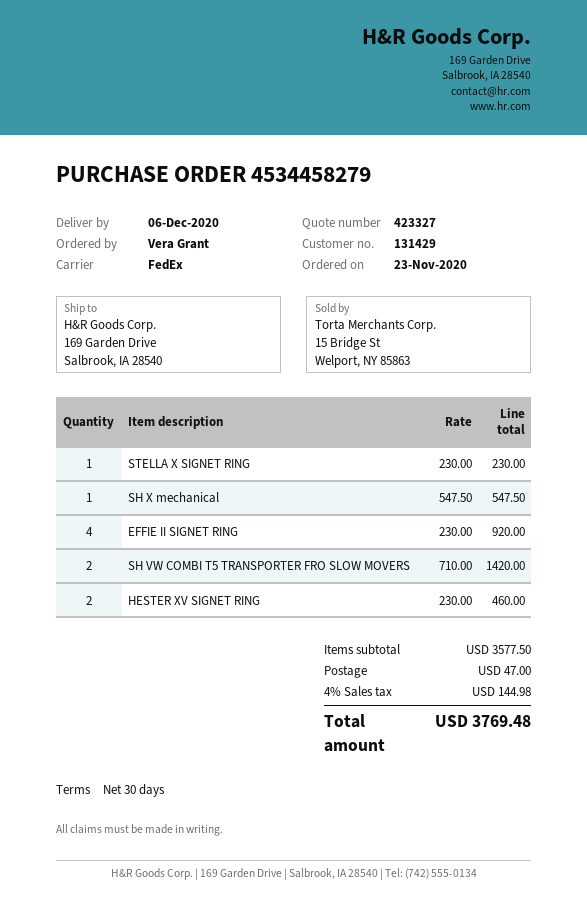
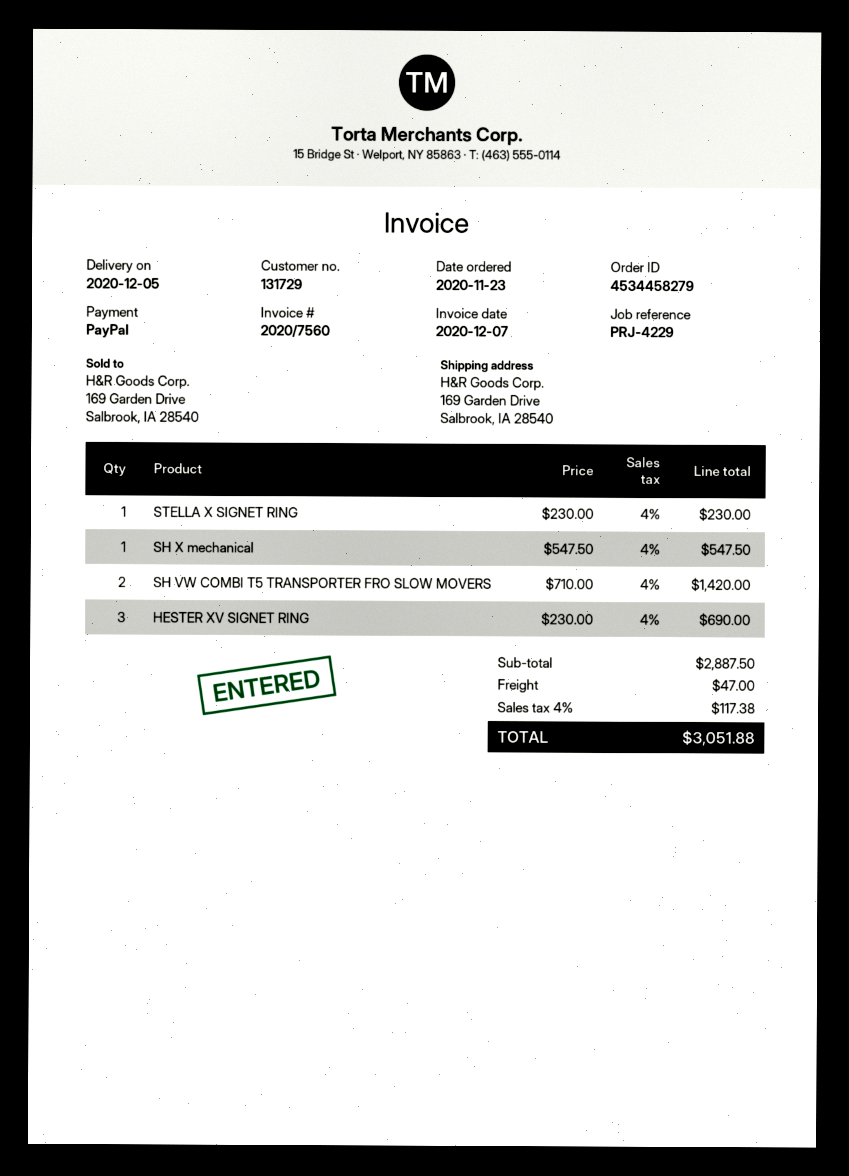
delivery date: 2020-12-06 -> 2020-12-05
customer number: 131429 -> 131729
EFFIE II SIGNET RING: 4 x 230.00 = 920.00 -> none
HESTER XV SIGNET RING: 2 x 230.00 = 460.00 -> 3 x 230.00 = 690.00
subtotal: 3577.50 -> 2887.50
tax: 4% = 144.98 -> 4% = 117.38
total: 3769.48 -> 3051.88

